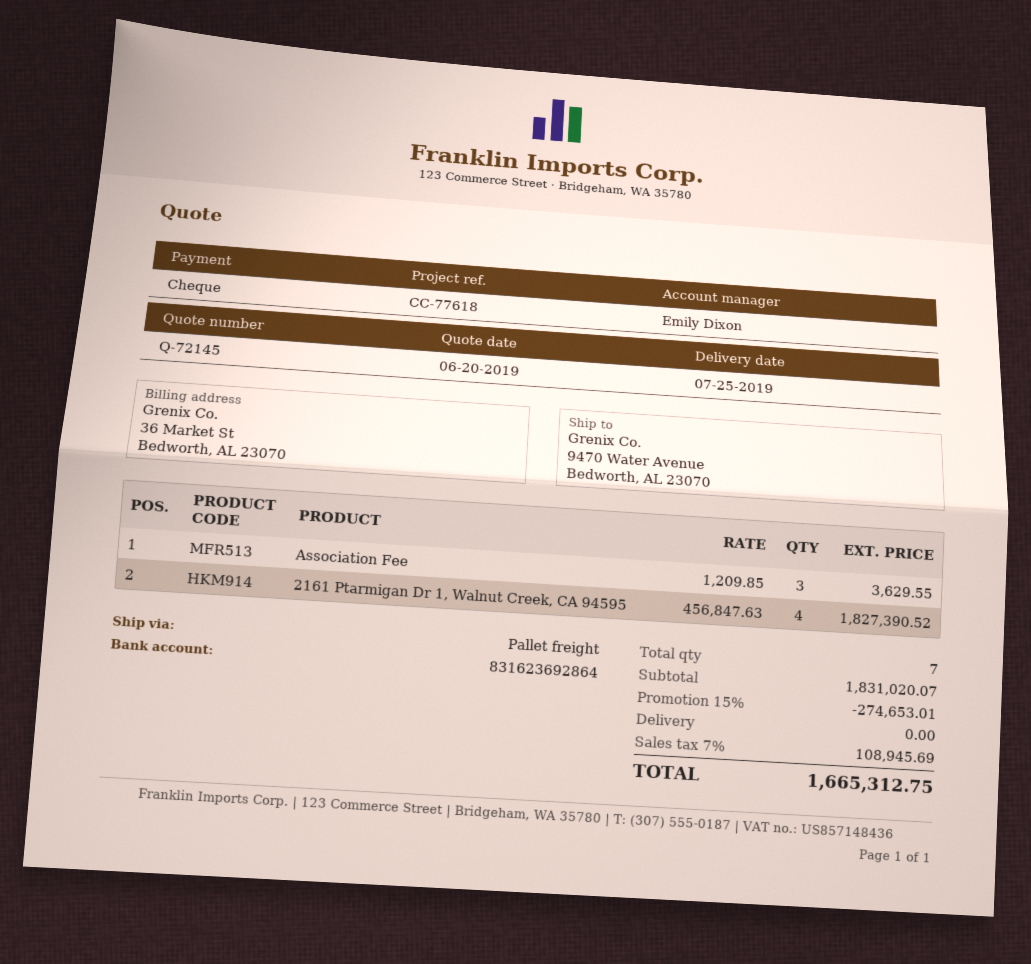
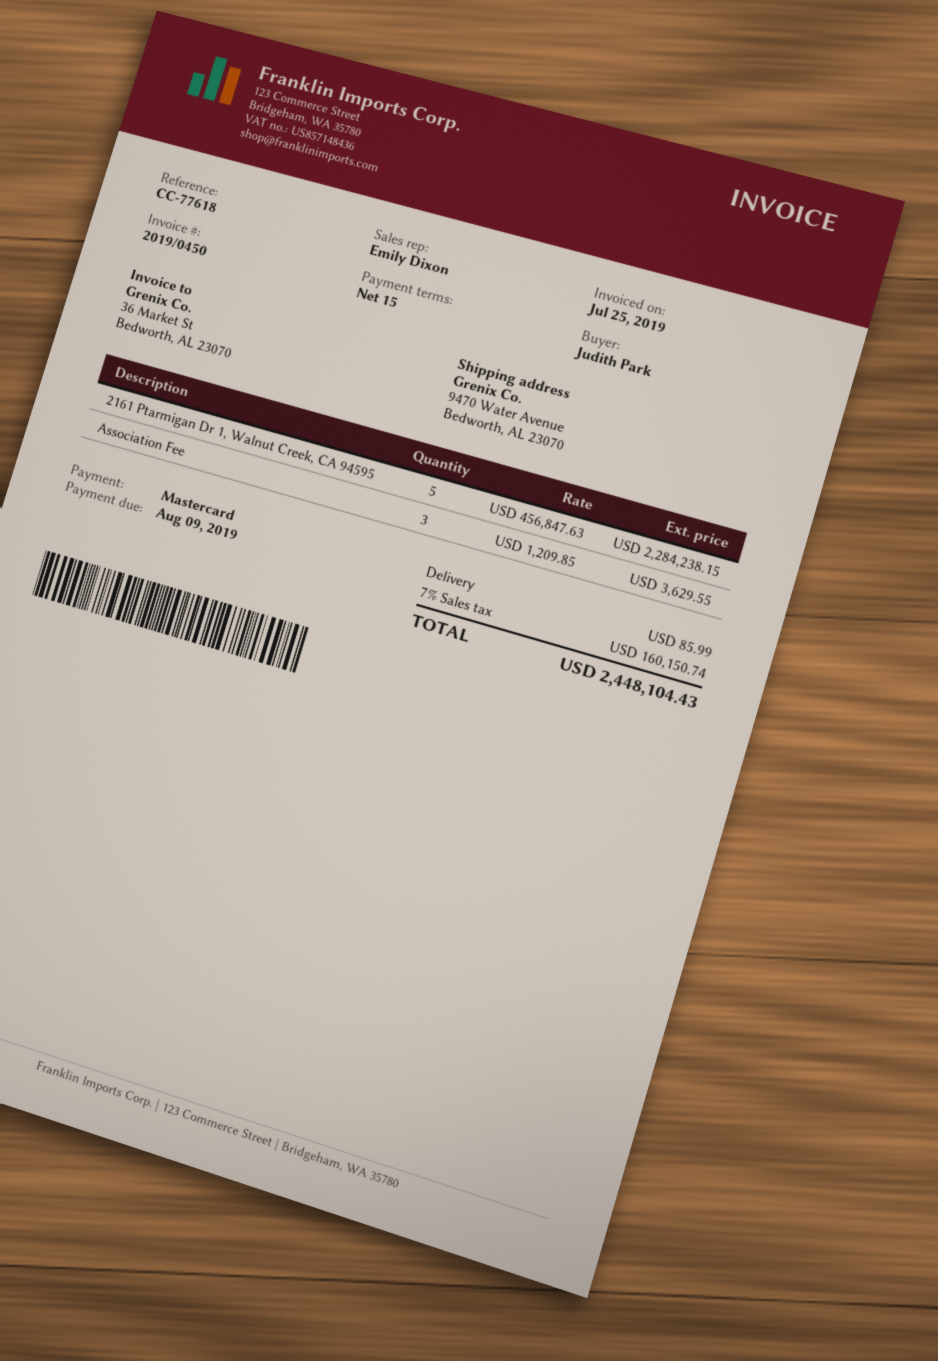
payment method: cheque -> Mastercard
2161 Ptarmigan Dr 1, Walnut Creek, CA 94595: 4 x 456847.63 = 1827390.52 -> 5 x 456847.63 = 2284238.15
discount: 15% = 274653.01 -> none
shipping: 0.00 -> 85.99
tax: 7% = 108945.69 -> 7% = 160150.74
total: 1665312.75 -> 2448104.43

